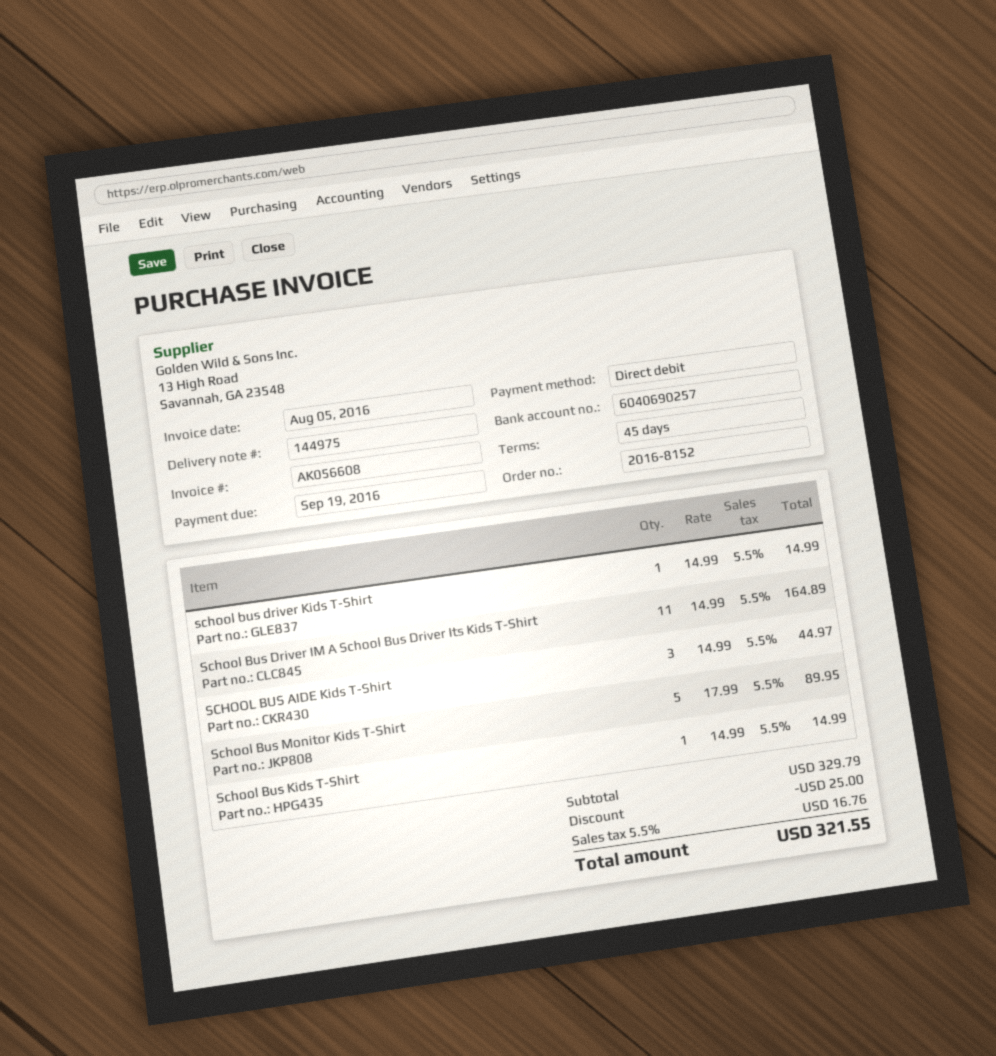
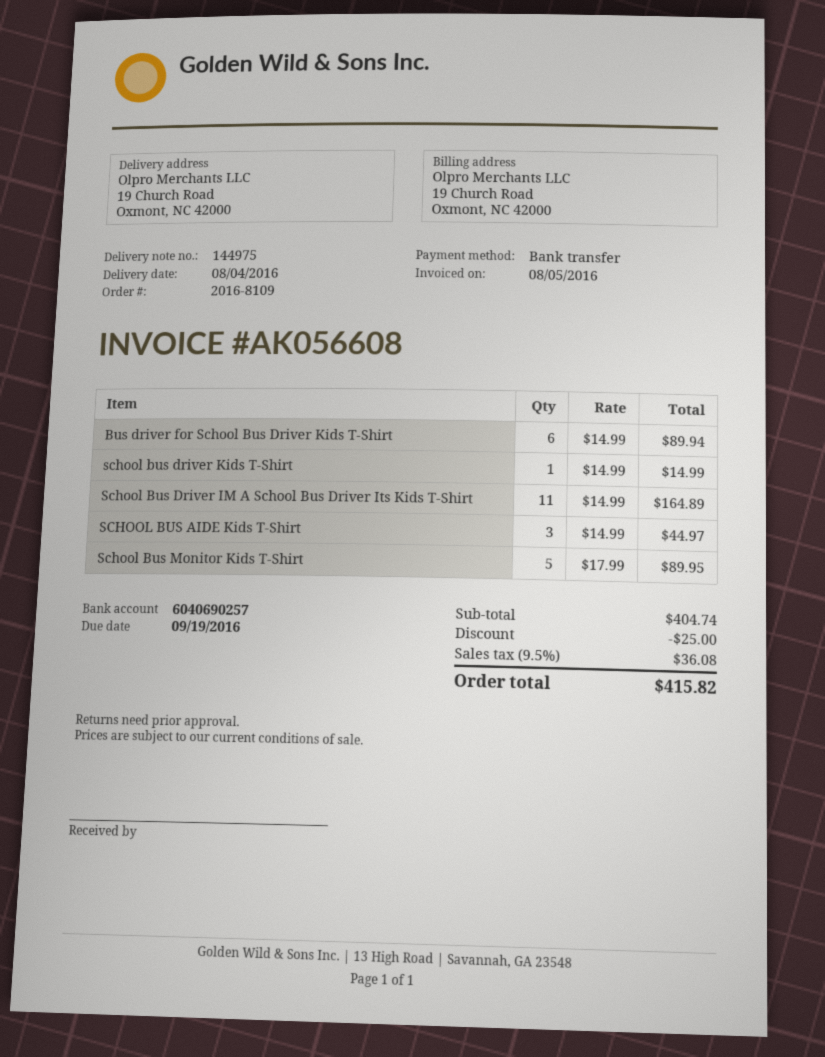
order number: 2016-8152 -> 2016-8109
payment method: direct debit -> bank transfer
School Bus Kids T-Shirt: 1 x 14.99 = 14.99 -> none
Bus driver for School Bus Driver Kids T-Shirt: none -> 6 x 14.99 = 89.94
subtotal: 329.79 -> 404.74
tax: 5.5% = 16.76 -> 9.5% = 36.08
total: 321.55 -> 415.82

